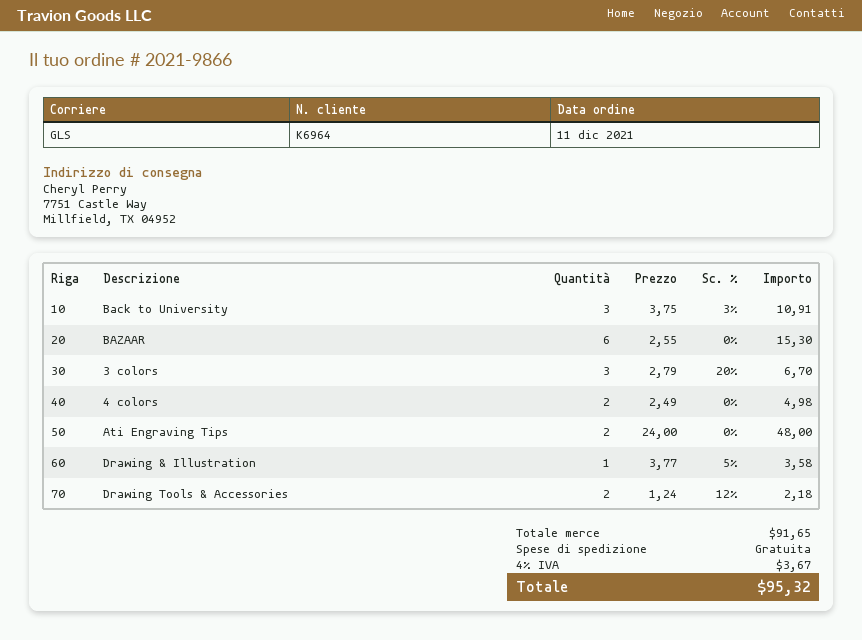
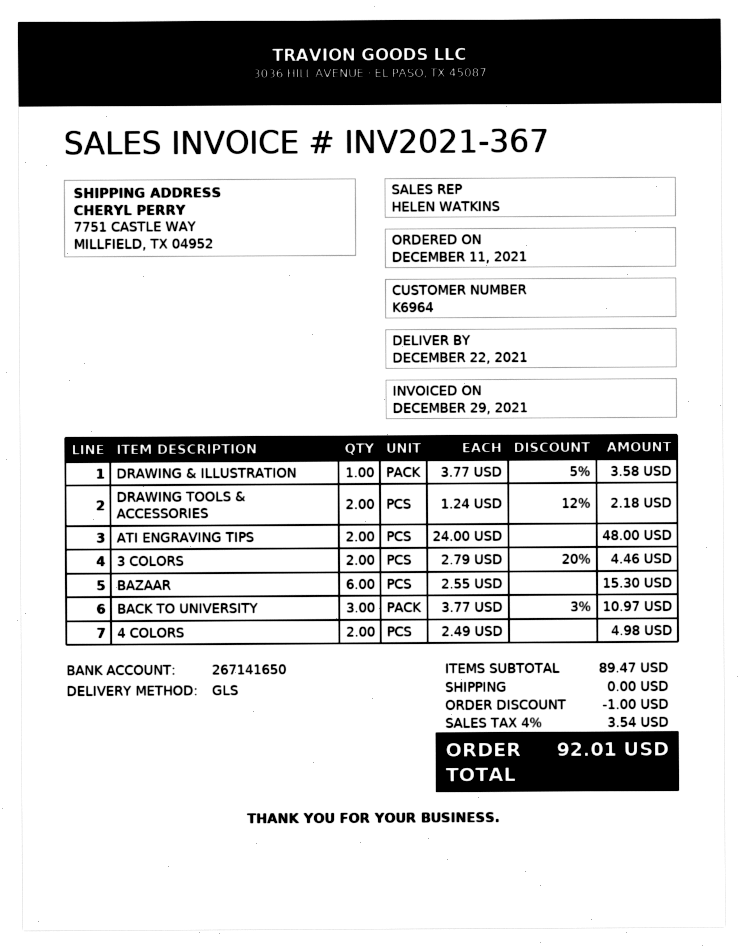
Back to University: 3 x 3.75 - 3% = 10.91 -> 3 x 3.77 - 3% = 10.97
3 colors: 3 x 2.79 - 20% = 6.70 -> 2 x 2.79 - 20% = 4.46
subtotal: 91.65 -> 89.47
discount: none -> 1.00
tax: 4% = 3.67 -> 4% = 3.54
total: 95.32 -> 92.01

